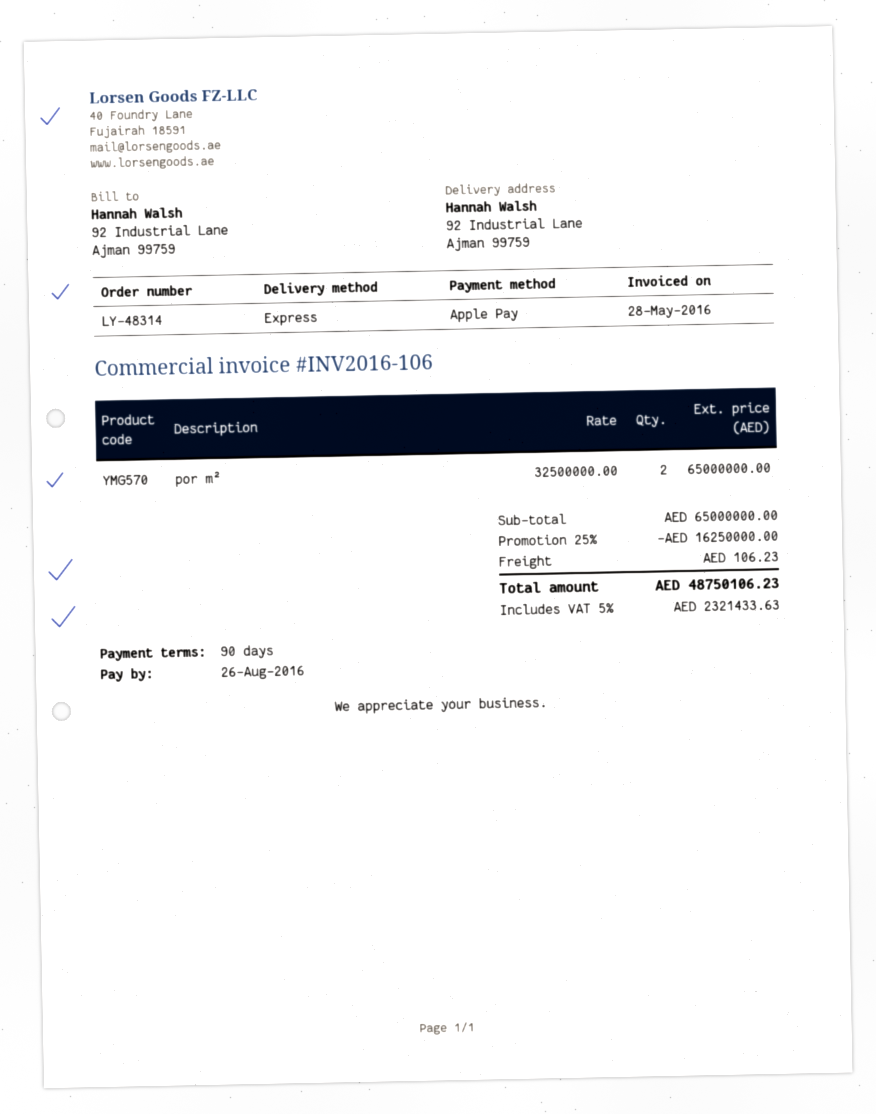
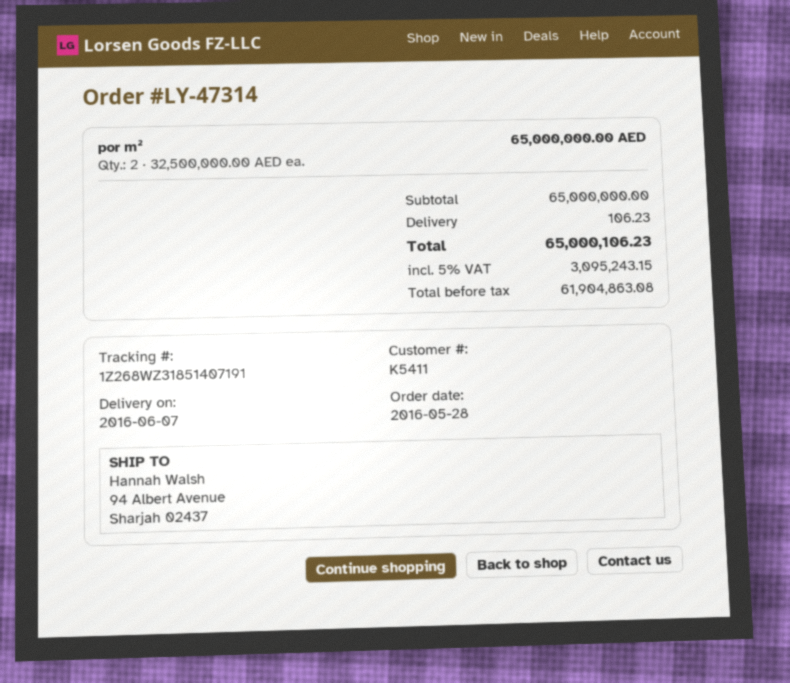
order number: LY-48314 -> LY-47314
ship to: 92 Industrial Lane, Ajman 99759 -> 94 Albert Avenue, Sharjah 02437
discount: 25% = 16250000.00 -> none
tax: 5% = 2321433.63 -> 5% = 3095243.15
total: 48750106.23 -> 65000106.23

